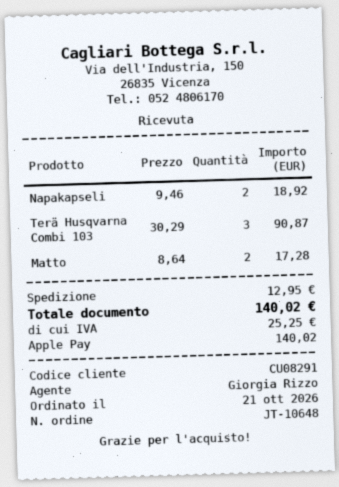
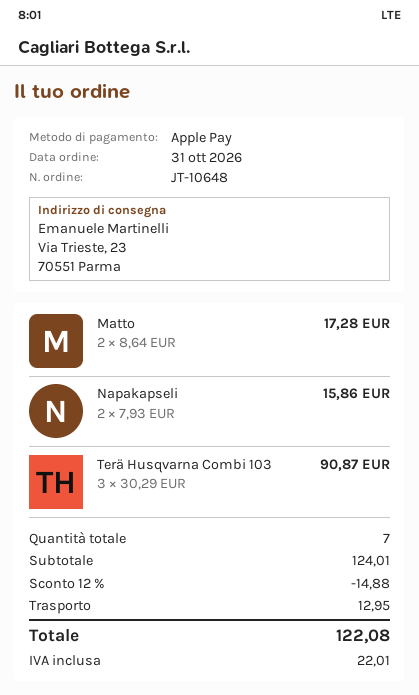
order date: 2026-10-21 -> 2026-10-31
Napakapseli: 2 x 9.46 = 18.92 -> 2 x 7.93 = 15.86
discount: none -> 12% = 14.88
tax: 25.25 -> 22.01
total: 140.02 -> 122.08

